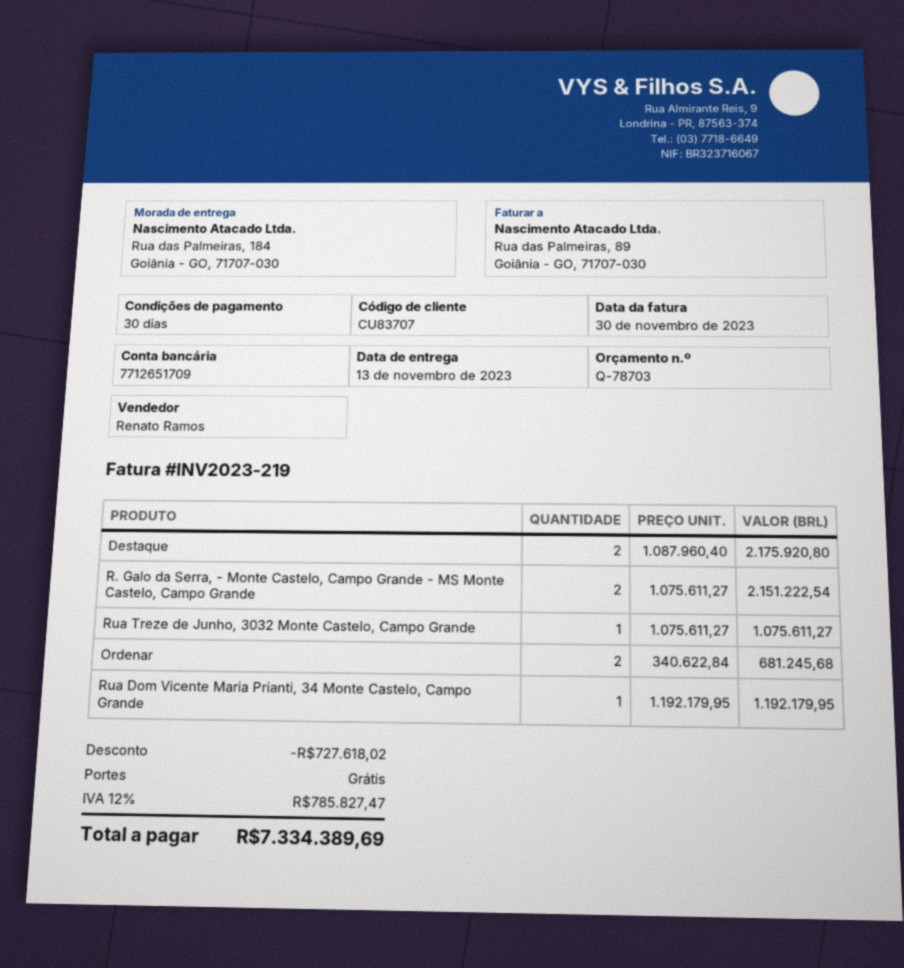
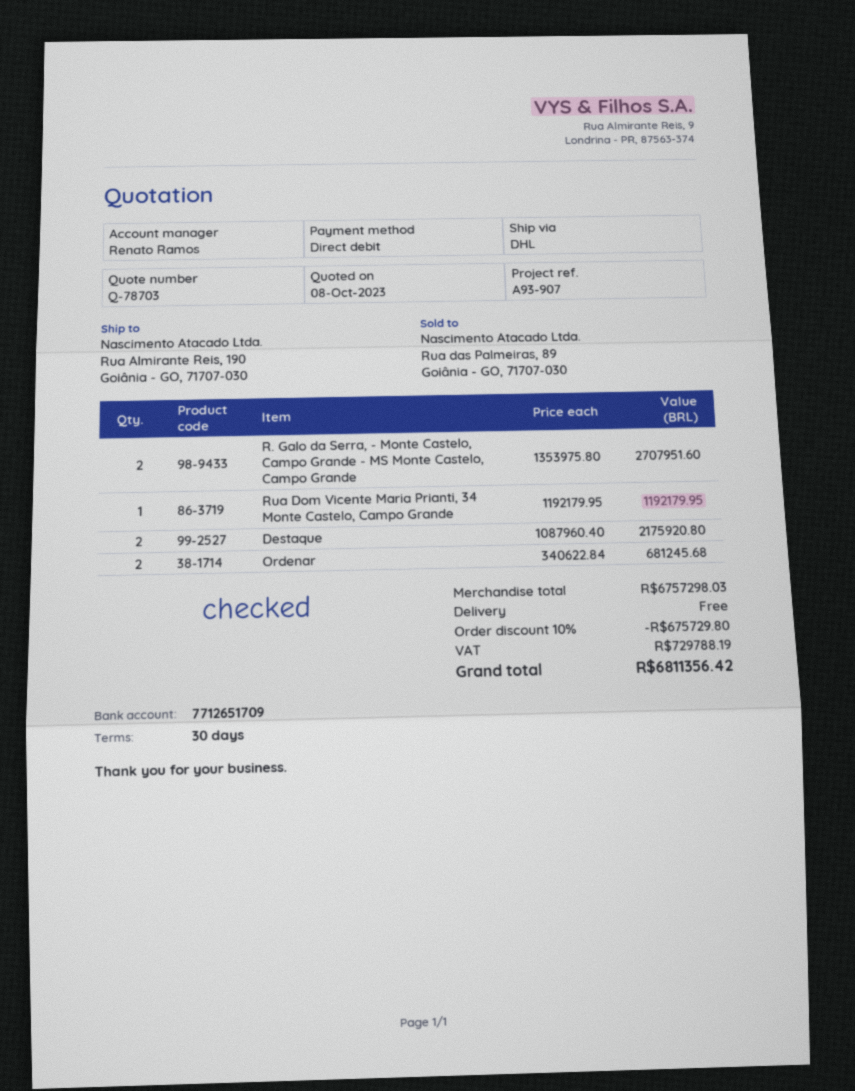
ship to: Rua das Palmeiras, 184, Goiânia - GO, 71707-030 -> Rua Almirante Reis, 190, Goiânia - GO, 71707-030
R. Galo da Serra, - Monte Castelo, Campo Grande - MS Monte Castelo, Campo Grande: 2 x 1075611.27 = 2151222.54 -> 2 x 1353975.80 = 2707951.60
Rua Treze de Junho, 3032 Monte Castelo, Campo Grande: 1 x 1075611.27 = 1075611.27 -> none
discount: 727618.02 -> 675729.80
tax: 785827.47 -> 729788.19
total: 7334389.69 -> 6811356.42

